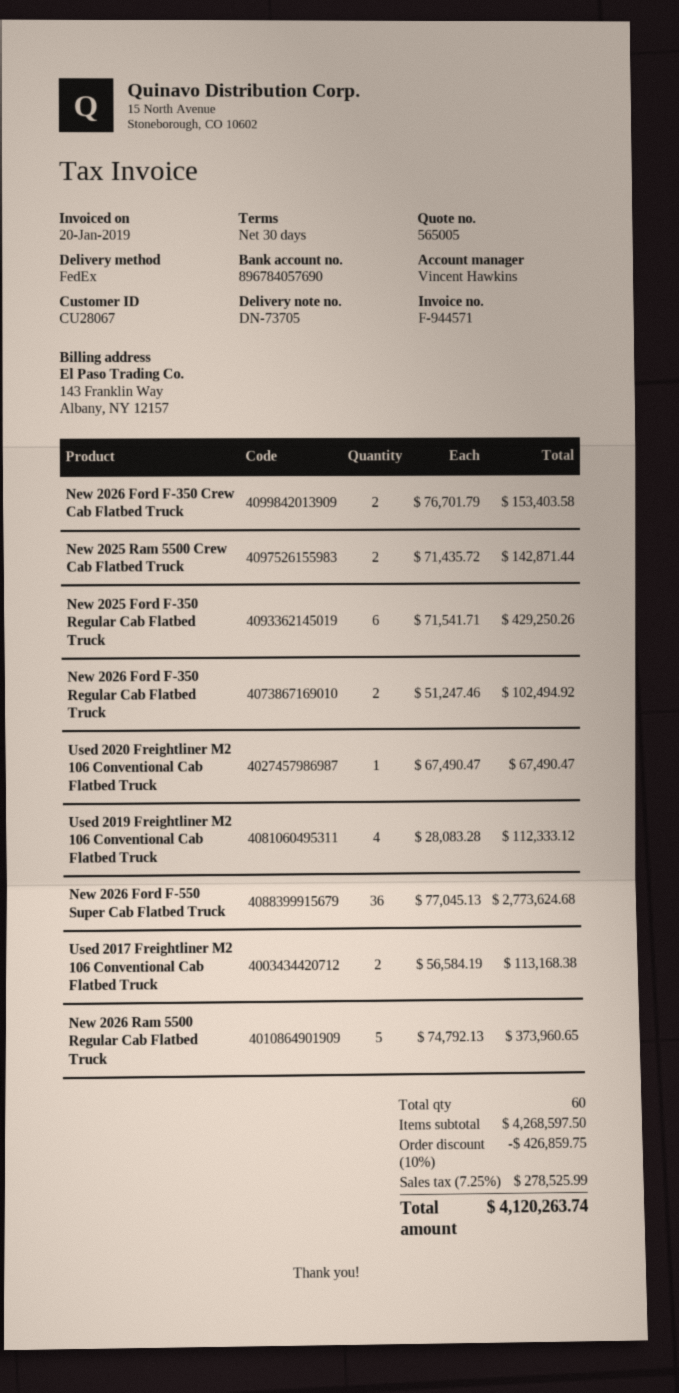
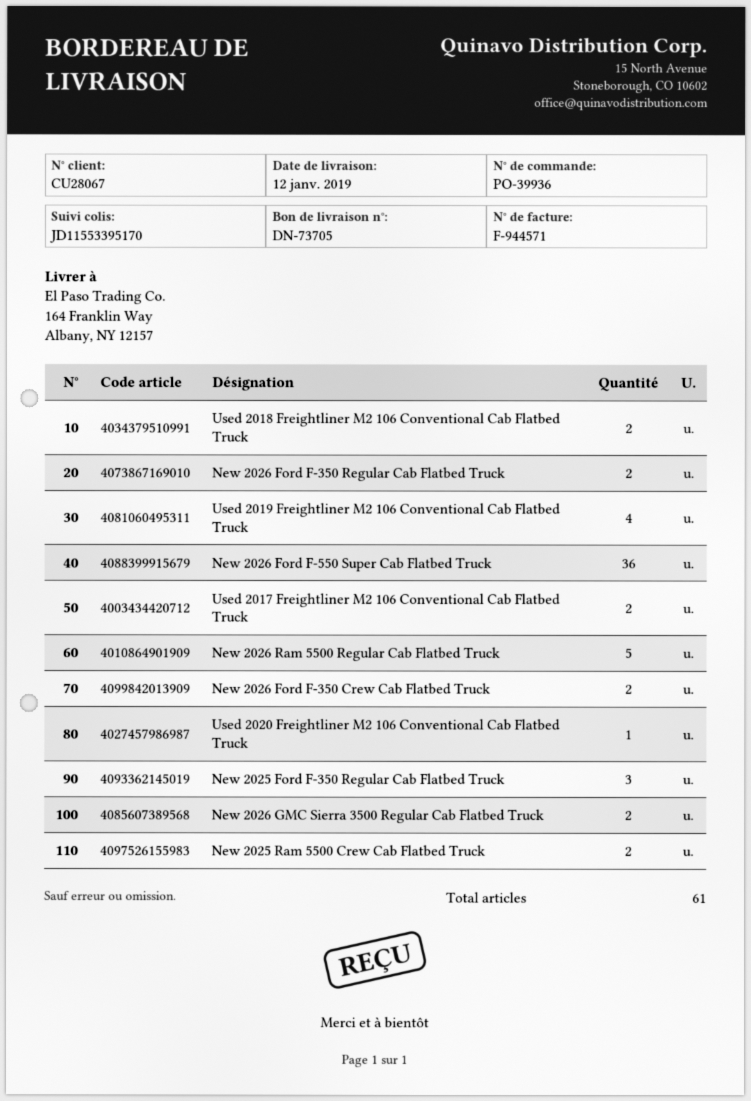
New 2025 Ford F-350 Regular Cab Flatbed Truck: 6 -> 3
Used 2018 Freightliner M2 106 Conventional Cab Flatbed Truck: none -> 2
New 2026 GMC Sierra 3500 Regular Cab Flatbed Truck: none -> 2
total quantity: 60 -> 61

